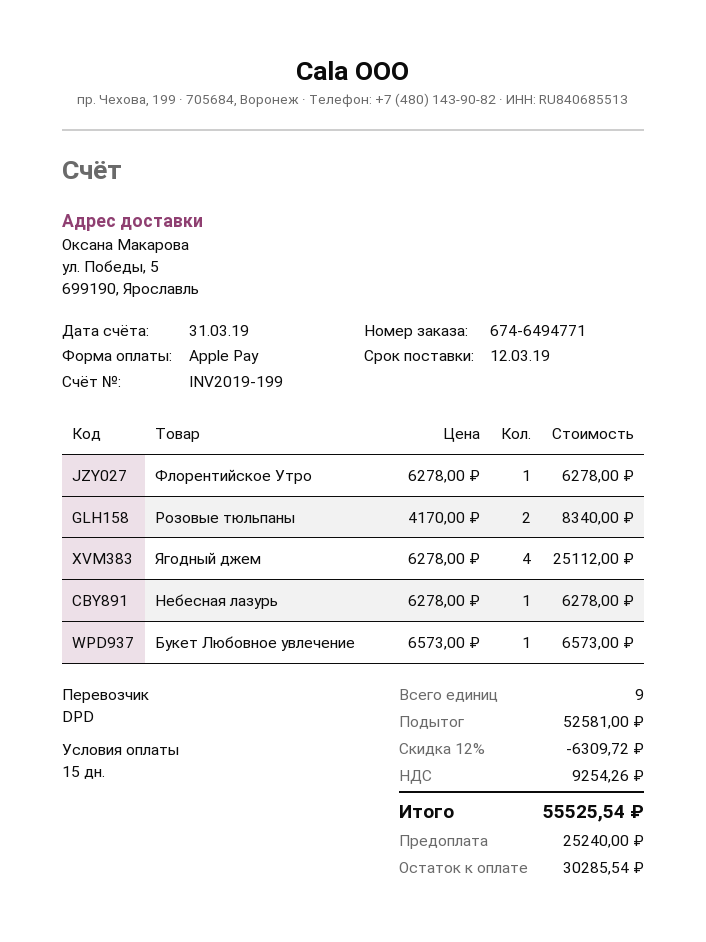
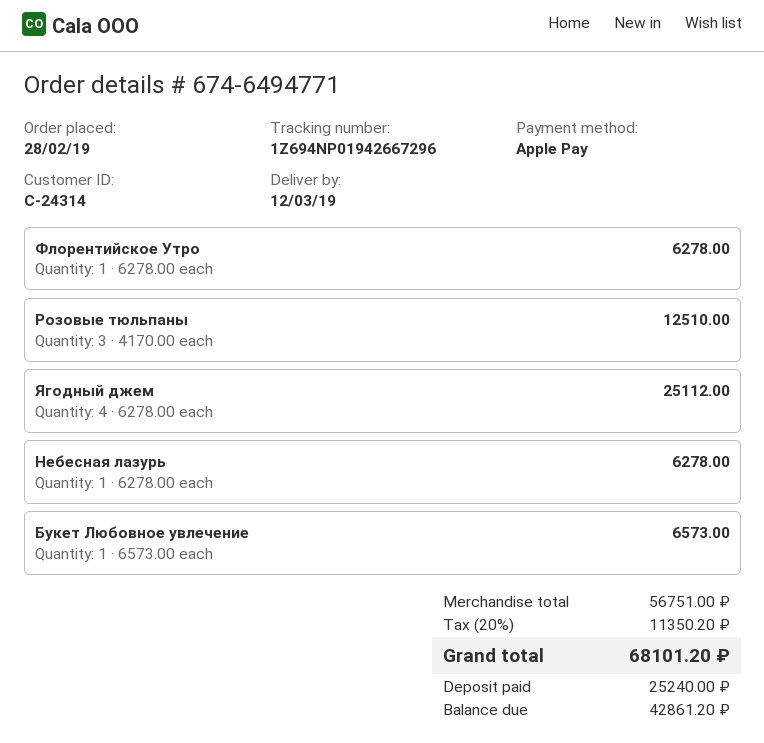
Розовые тюльпаны: 2 x 4170.00 = 8340.00 -> 3 x 4170.00 = 12510.00
subtotal: 52581.00 -> 56751.00
discount: 12% = 6309.72 -> none
tax: 9254.26 -> 11350.20
total: 55525.54 -> 68101.20
balance: 30285.54 -> 42861.20

